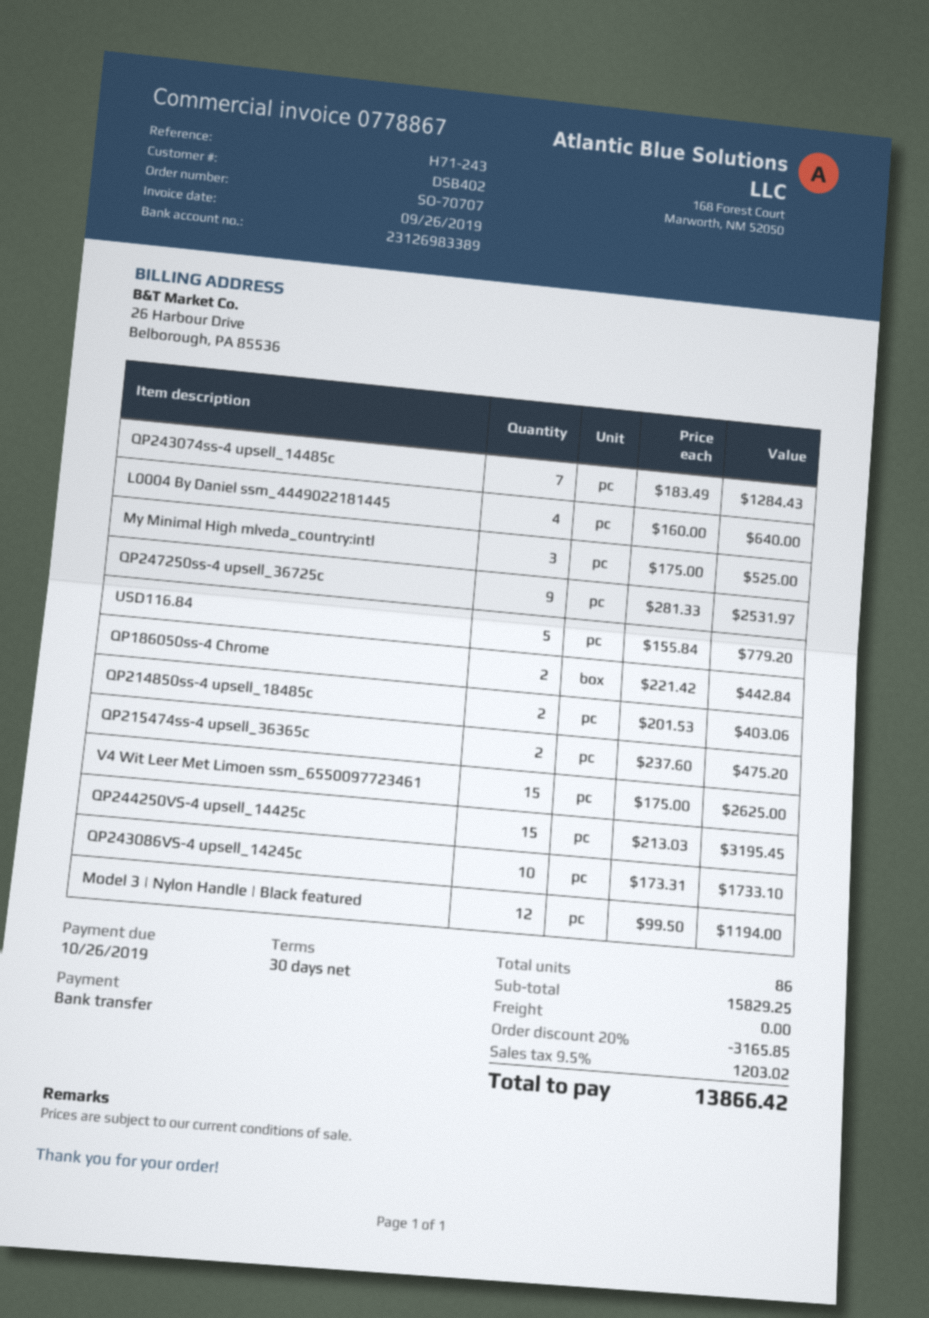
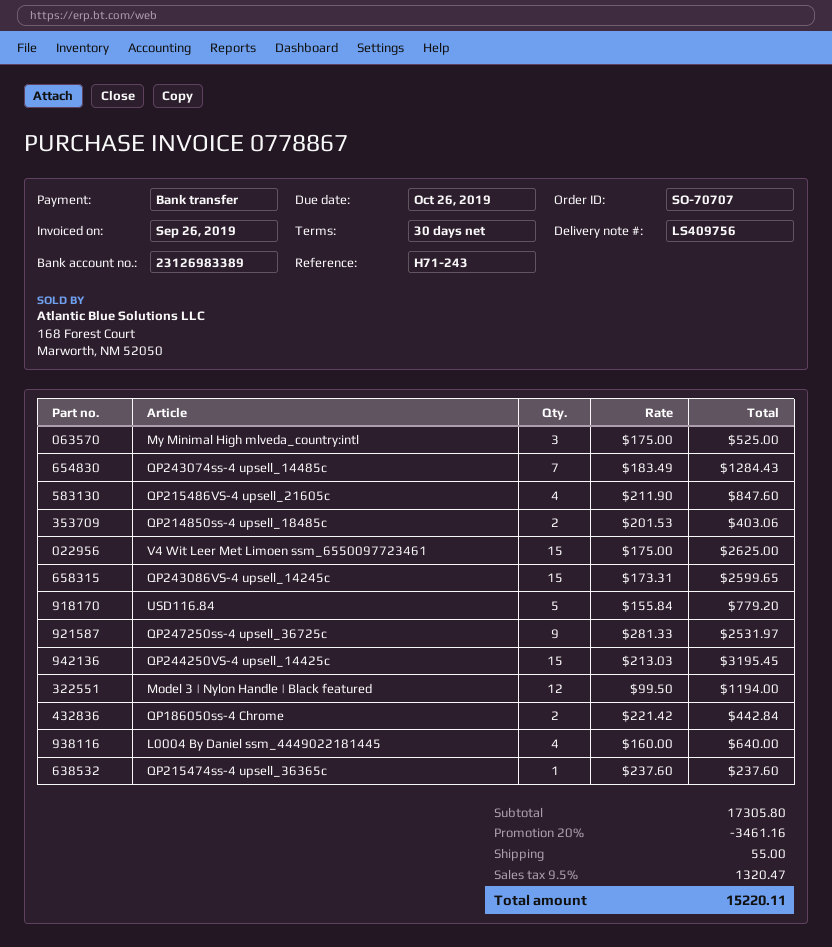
QP215474ss-4 upsell_36365c: 2 x 237.60 = 475.20 -> 1 x 237.60 = 237.60
QP243086VS-4 upsell_14245c: 10 x 173.31 = 1733.10 -> 15 x 173.31 = 2599.65
QP215486VS-4 upsell_21605c: none -> 4 x 211.90 = 847.60
subtotal: 15829.25 -> 17305.80
discount: 20% = 3165.85 -> 20% = 3461.16
shipping: 0.00 -> 55.00
tax: 9.5% = 1203.02 -> 9.5% = 1320.47
total: 13866.42 -> 15220.11

